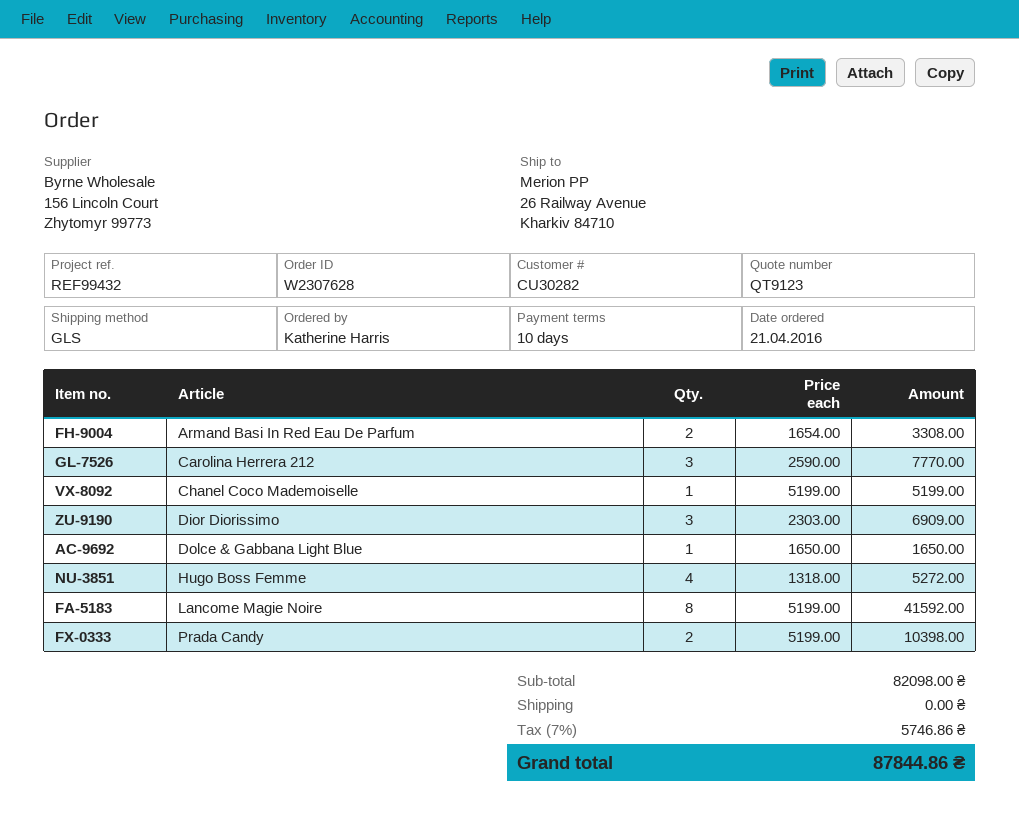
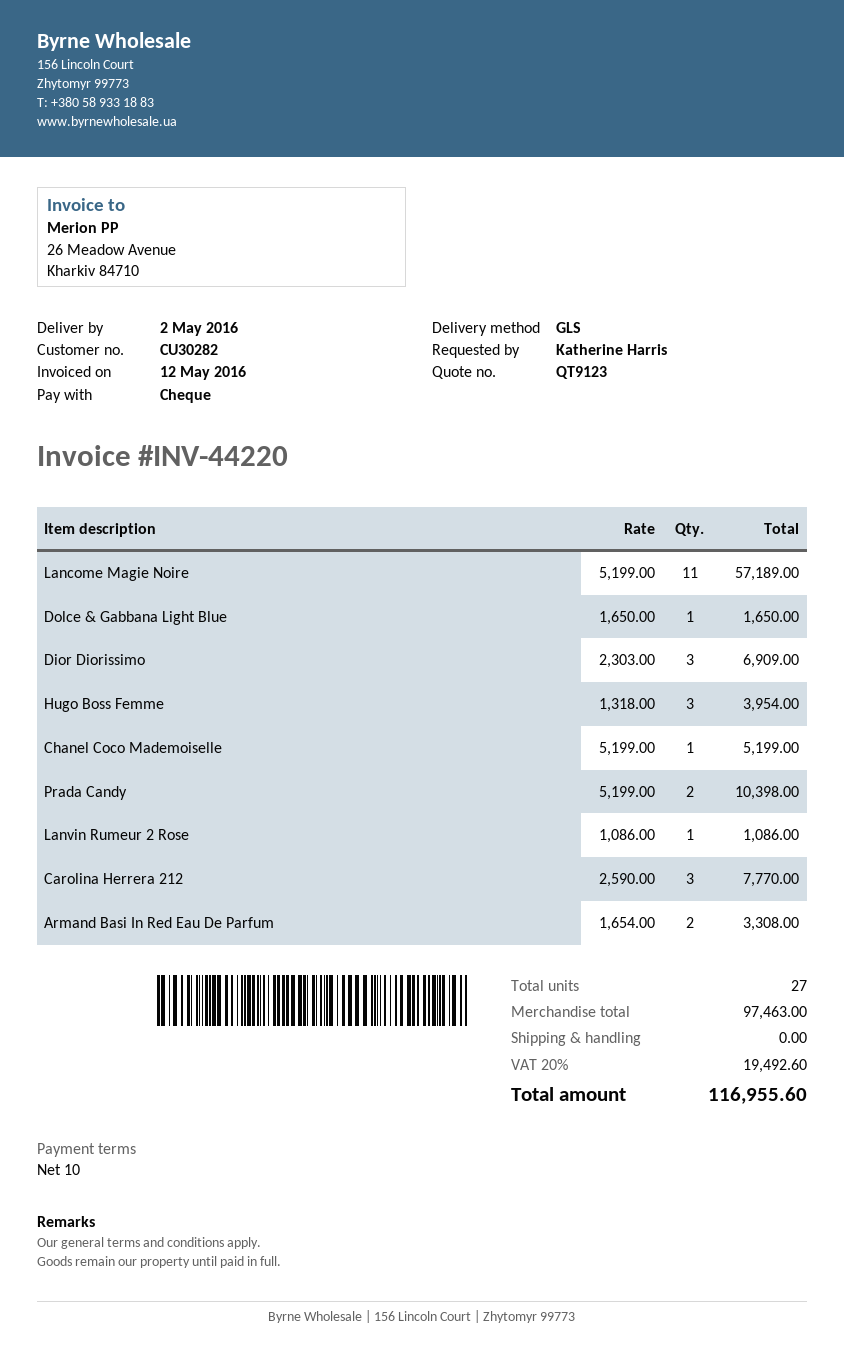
Hugo Boss Femme: 4 x 1318.00 = 5272.00 -> 3 x 1318.00 = 3954.00
Lancome Magie Noire: 8 x 5199.00 = 41592.00 -> 11 x 5199.00 = 57189.00
Lanvin Rumeur 2 Rose: none -> 1 x 1086.00 = 1086.00
subtotal: 82098.00 -> 97463.00
tax: 7% = 5746.86 -> 20% = 19492.60
total: 87844.86 -> 116955.60

